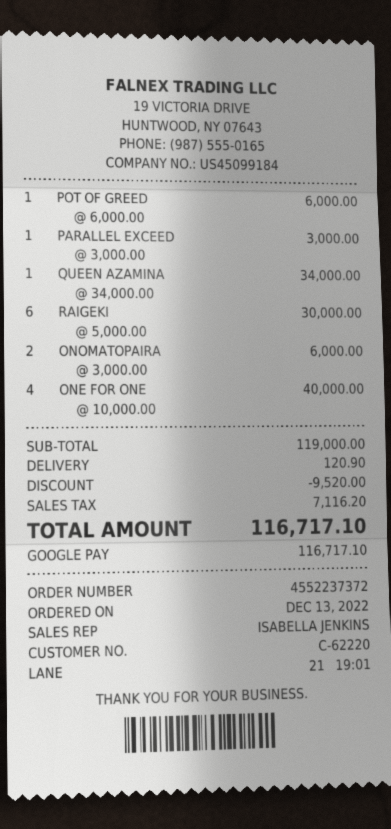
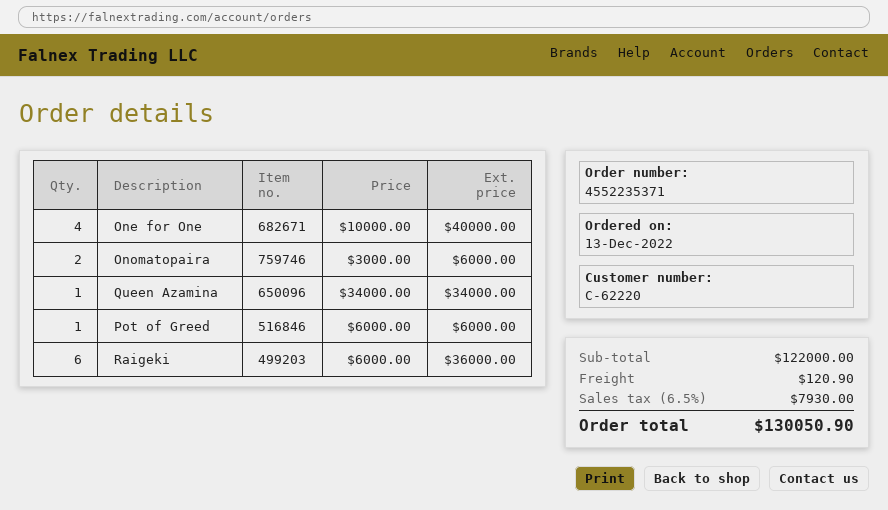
order number: 4552237372 -> 4552235371
PARALLEL EXCEED: 1 x 3000.00 = 3000.00 -> none
RAIGEKI: 6 x 5000.00 = 30000.00 -> 6 x 6000.00 = 36000.00
subtotal: 119000.00 -> 122000.00
discount: 9520.00 -> none
tax: 7116.20 -> 7930.00
total: 116717.10 -> 130050.90

